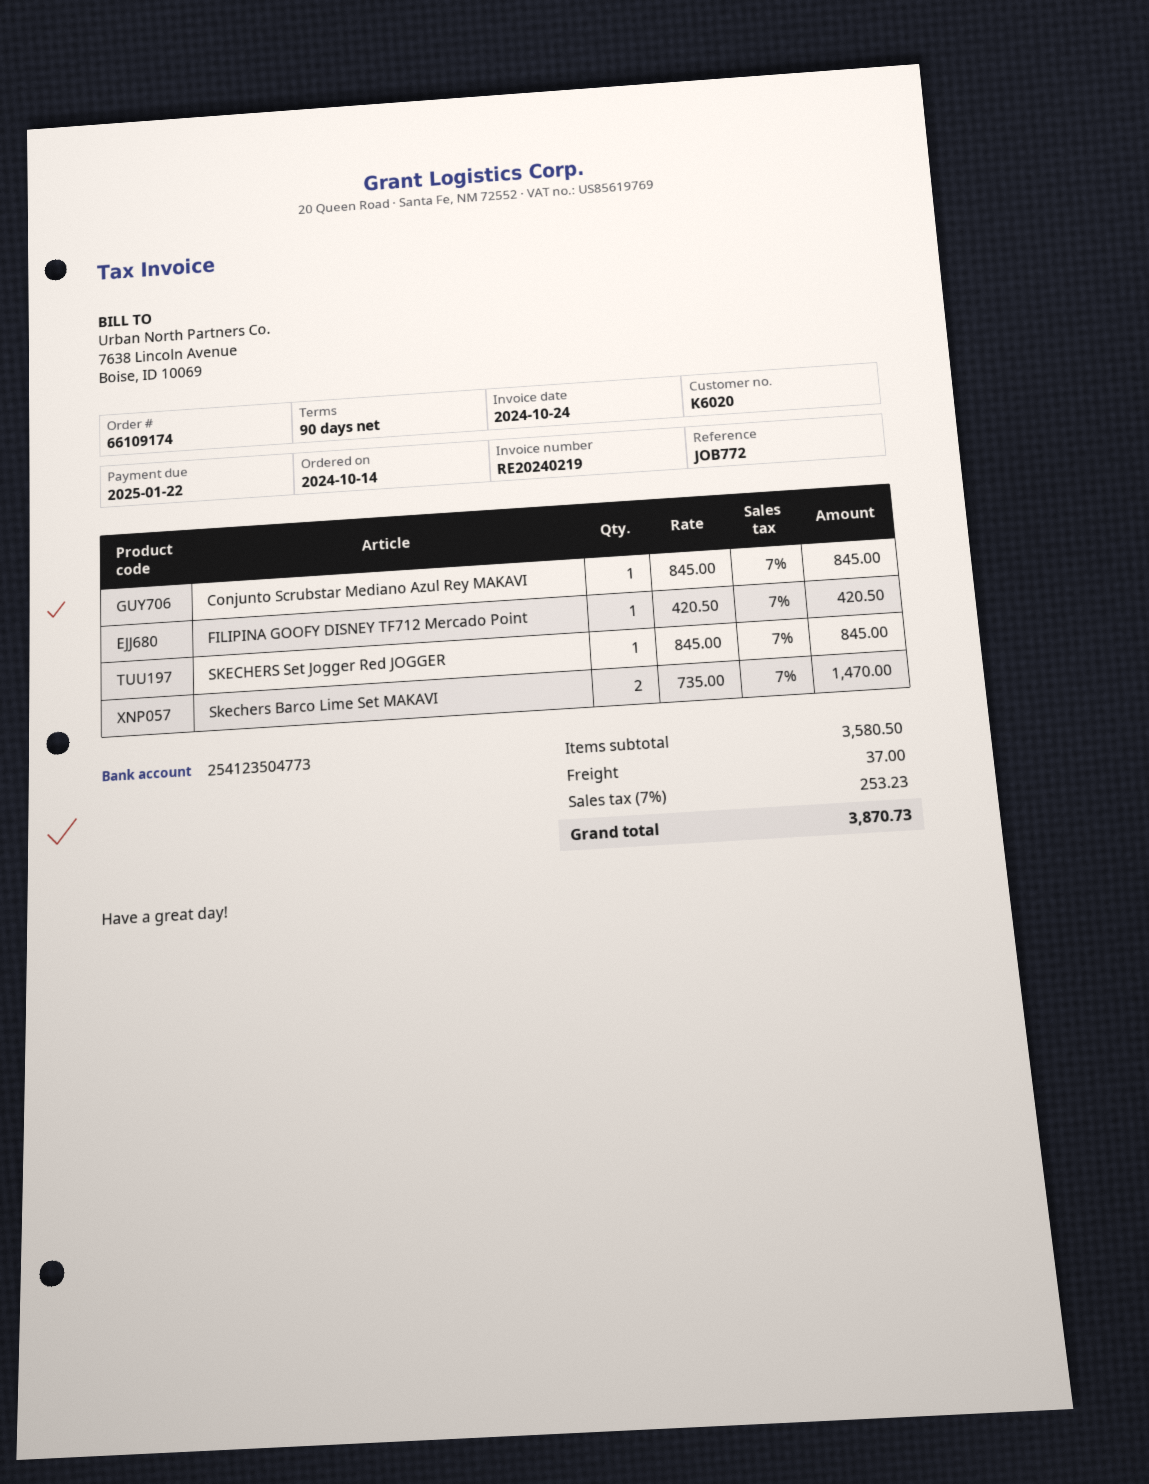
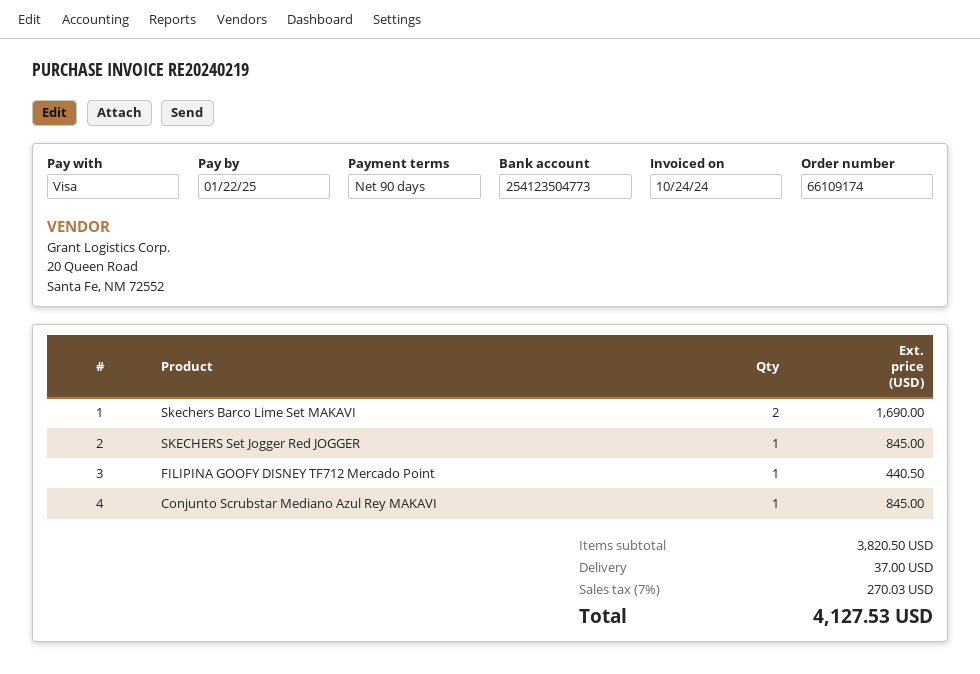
FILIPINA GOOFY DISNEY TF712 Mercado Point: 1 for 420.50 -> 1 for 440.50
Skechers Barco Lime Set MAKAVI: 2 for 1470.00 -> 2 for 1690.00
subtotal: 3580.50 -> 3820.50
tax: 7% = 253.23 -> 7% = 270.03
total: 3870.73 -> 4127.53

